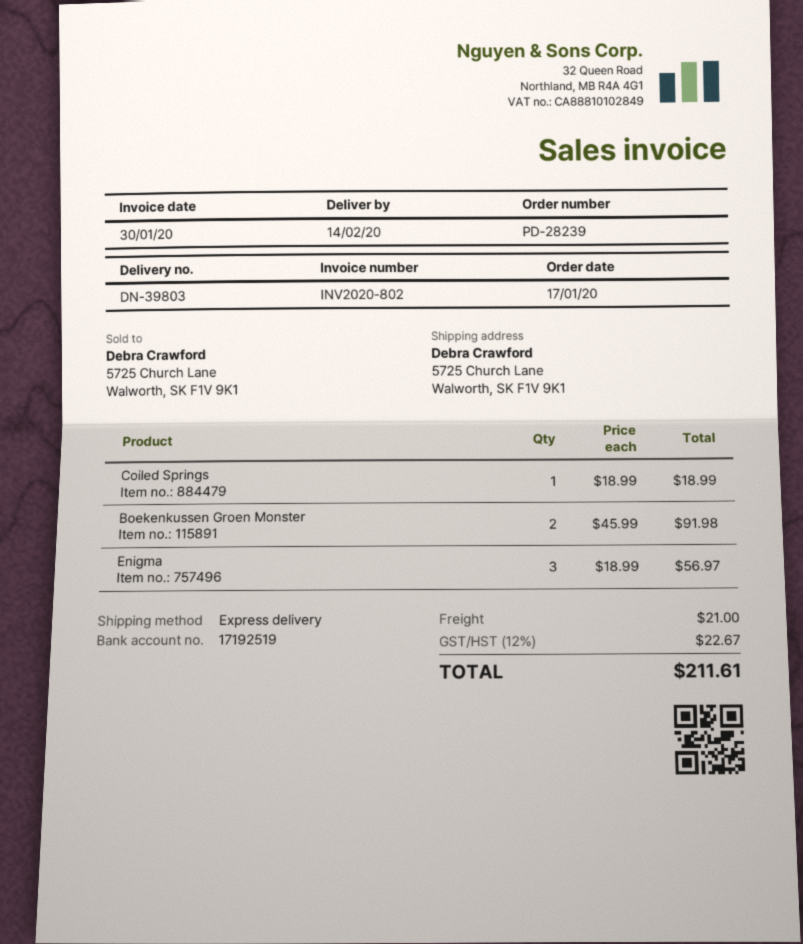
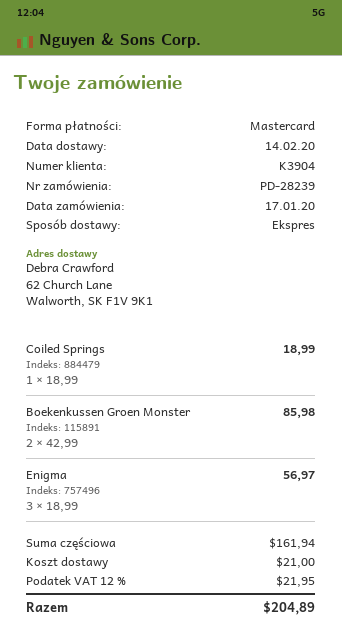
ship to: 5725 Church Lane, Walworth, SK F1V 9K1 -> 62 Church Lane, Walworth, SK F1V 9K1
Boekenkussen Groen Monster: 2 x 45.99 = 91.98 -> 2 x 42.99 = 85.98
tax: 12% = 22.67 -> 12% = 21.95
total: 211.61 -> 204.89

